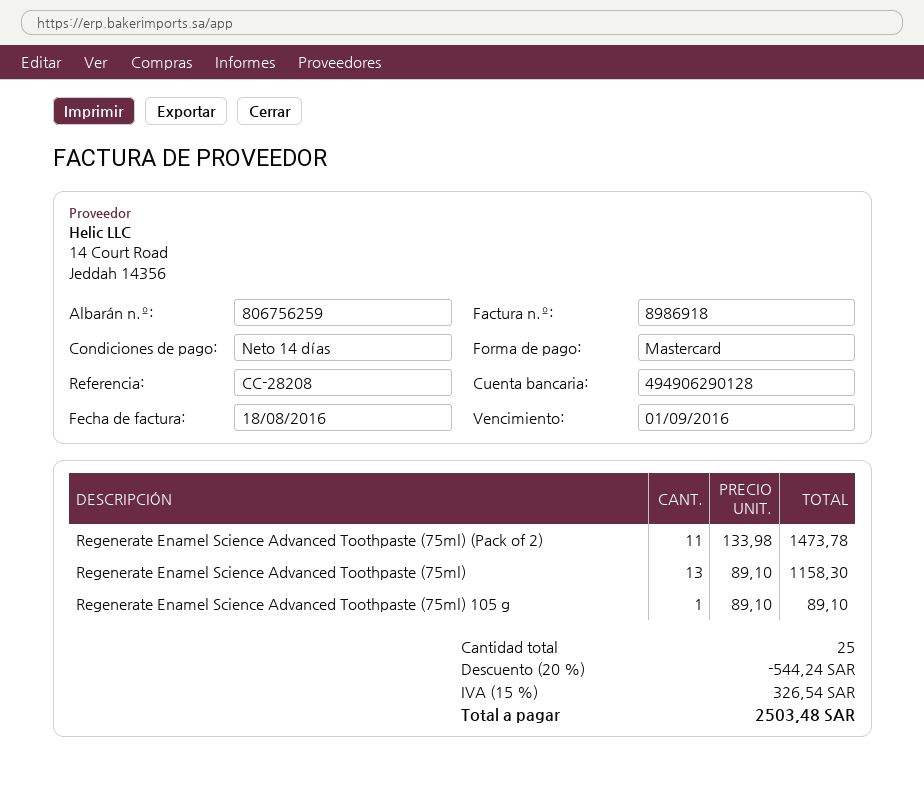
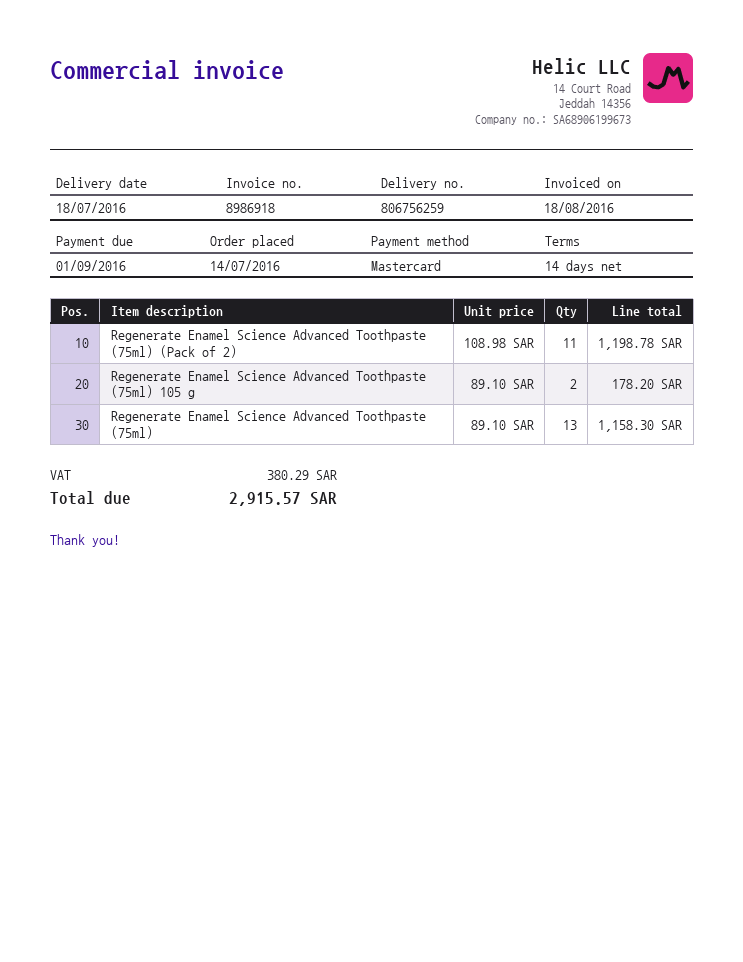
Regenerate Enamel Science Advanced Toothpaste (75ml) (Pack of 2): 11 x 133.98 = 1473.78 -> 11 x 108.98 = 1198.78
Regenerate Enamel Science Advanced Toothpaste (75ml) 105 g: 1 x 89.10 = 89.10 -> 2 x 89.10 = 178.20
discount: 20% = 544.24 -> none
tax: 326.54 -> 380.29
total: 2503.48 -> 2915.57

